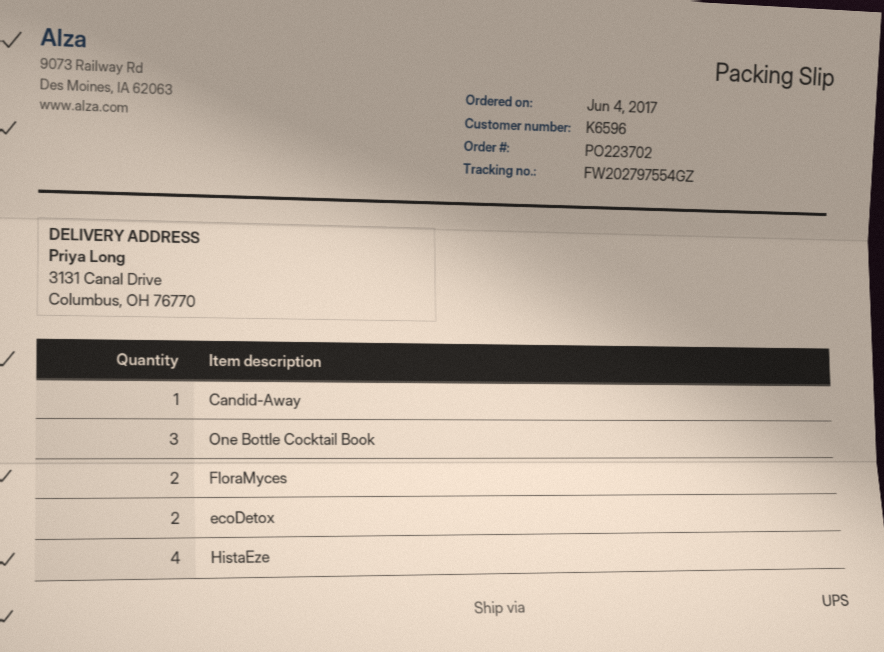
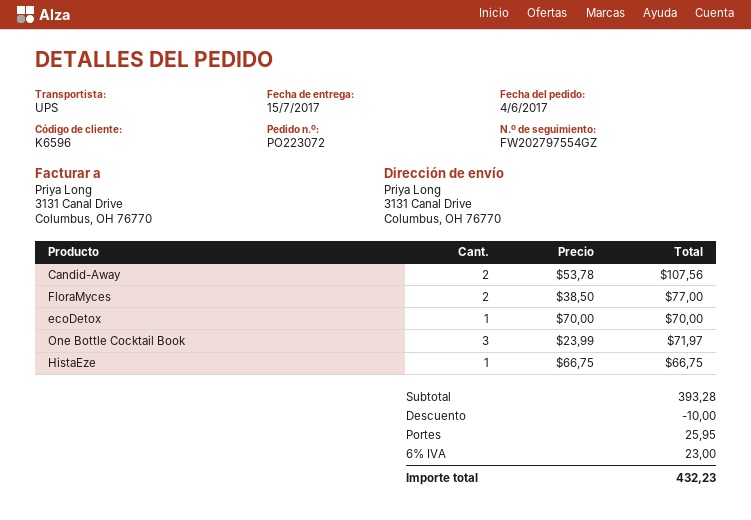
order number: PO223702 -> PO223072
Candid-Away: 1 -> 2
ecoDetox: 2 -> 1
HistaEze: 4 -> 1

